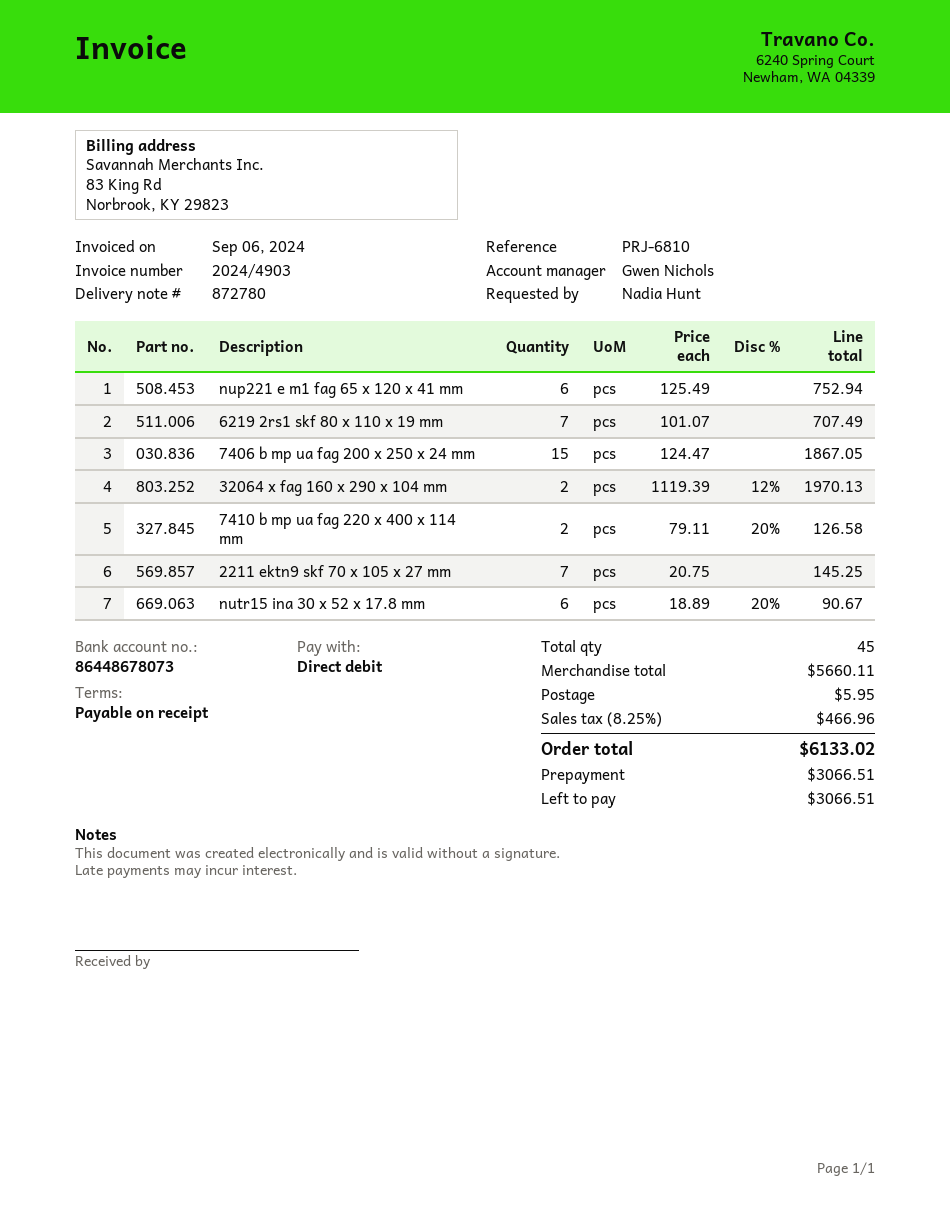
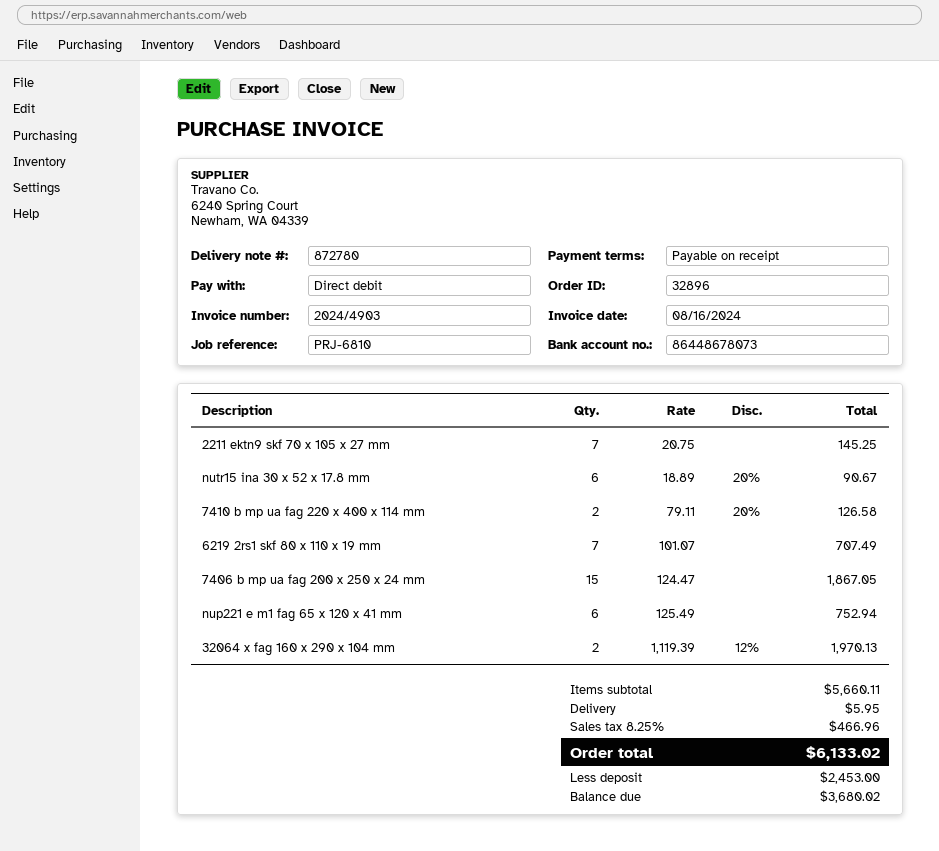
invoice date: 2024-09-06 -> 2024-08-16
deposit: 3066.51 -> 2453.00
balance: 3066.51 -> 3680.02

